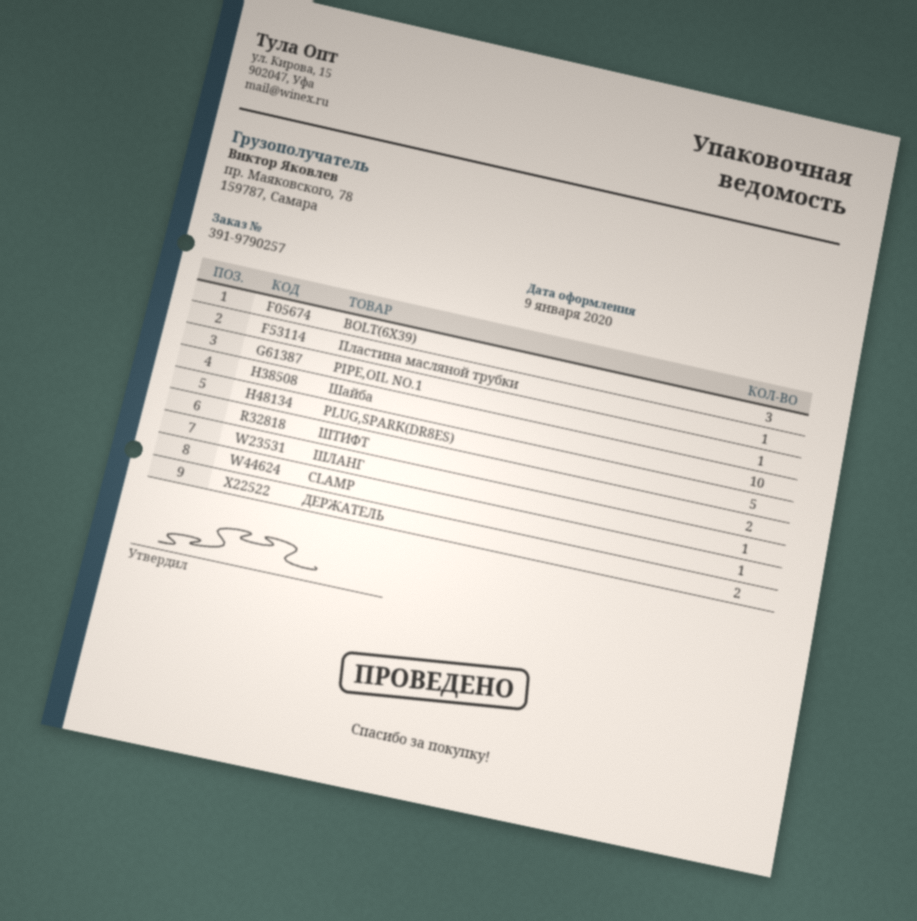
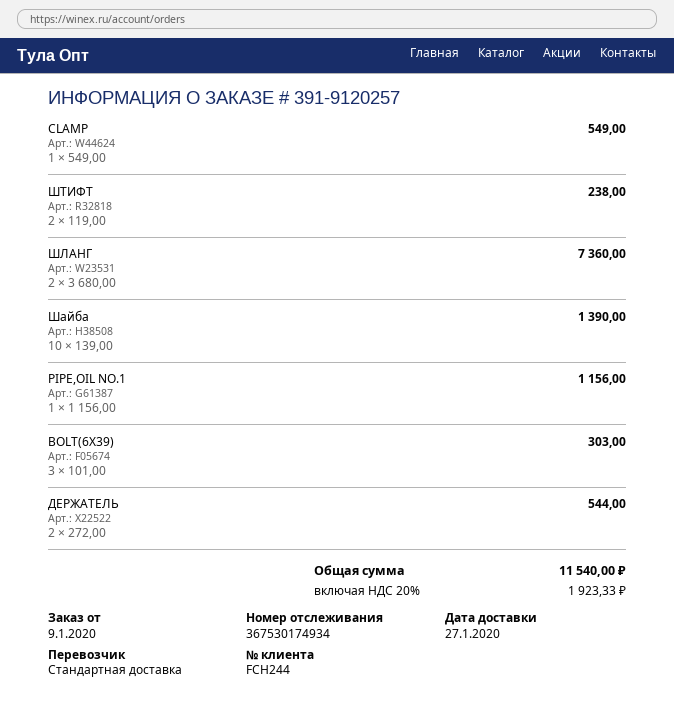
order number: 391-9790257 -> 391-9120257
Пластина масляной трубки: 1 -> none
PLUG,SPARK(DR8ES): 5 -> none
ШЛАНГ: 1 -> 2

